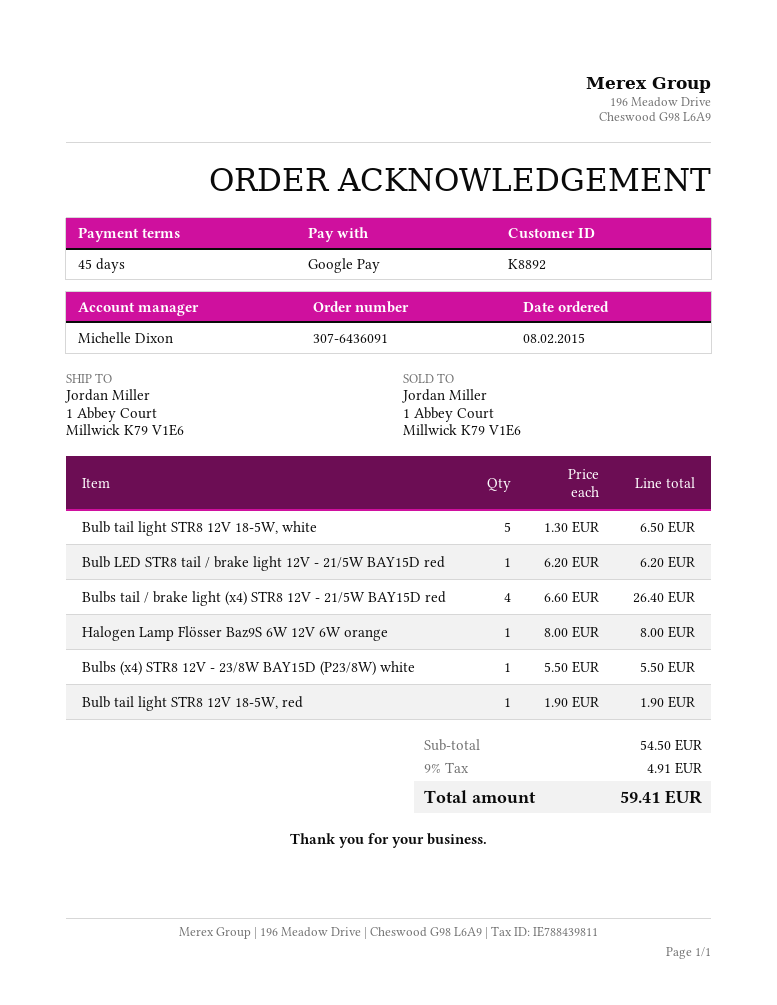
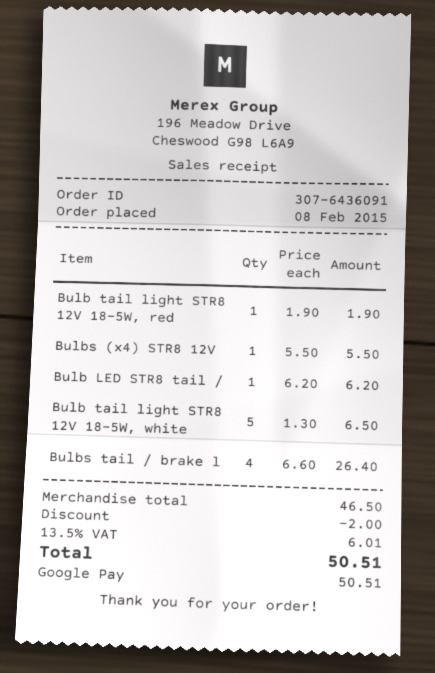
Halogen Lamp Flösser Baz9S 6W 12V 6W orange: 1 x 8.00 = 8.00 -> none
subtotal: 54.50 -> 46.50
discount: none -> 2.00
tax: 9% = 4.91 -> 13.5% = 6.01
total: 59.41 -> 50.51

